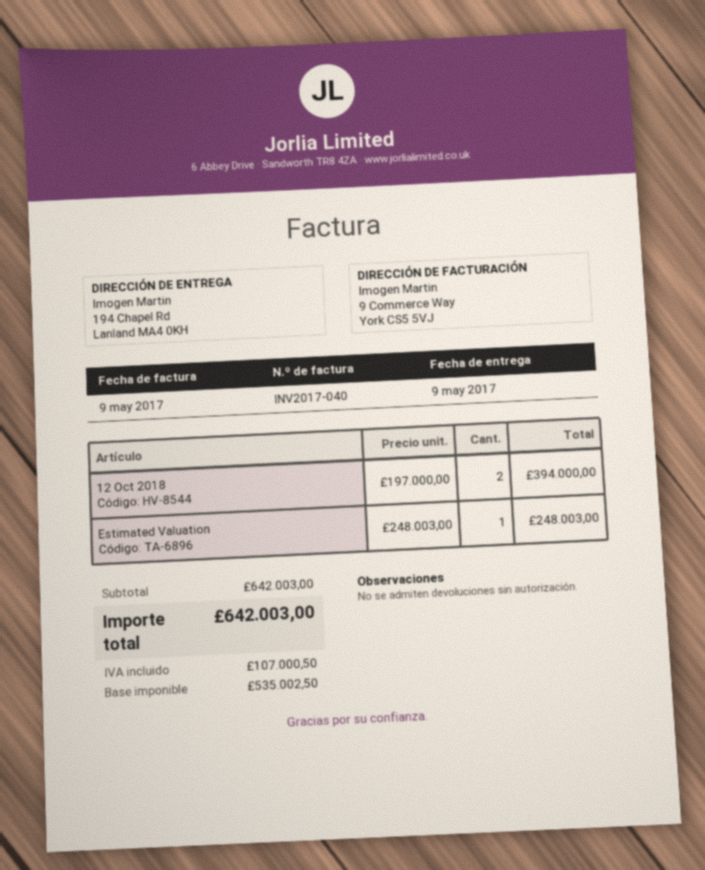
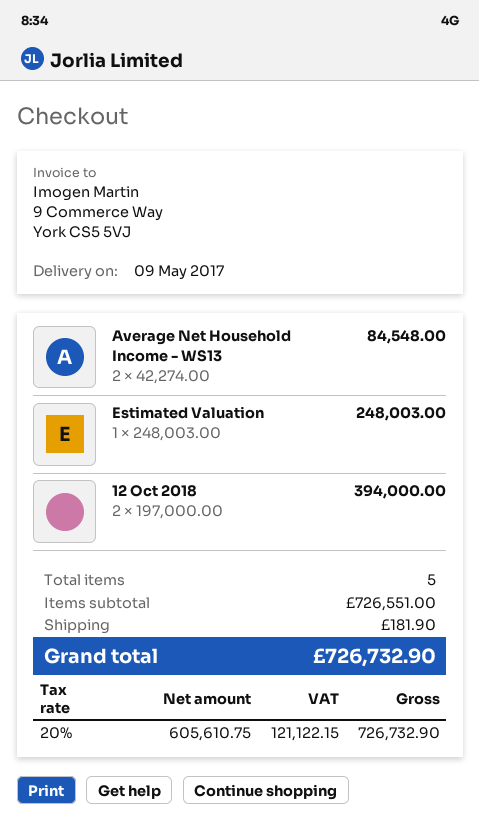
Average Net Household Income - WS13: none -> 2 x 42274.00 = 84548.00
subtotal: 642003.00 -> 726551.00
shipping: none -> 181.90
net: 535002.50 -> 605610.75
tax: 107000.50 -> 121122.15
total: 642003.00 -> 726732.90

